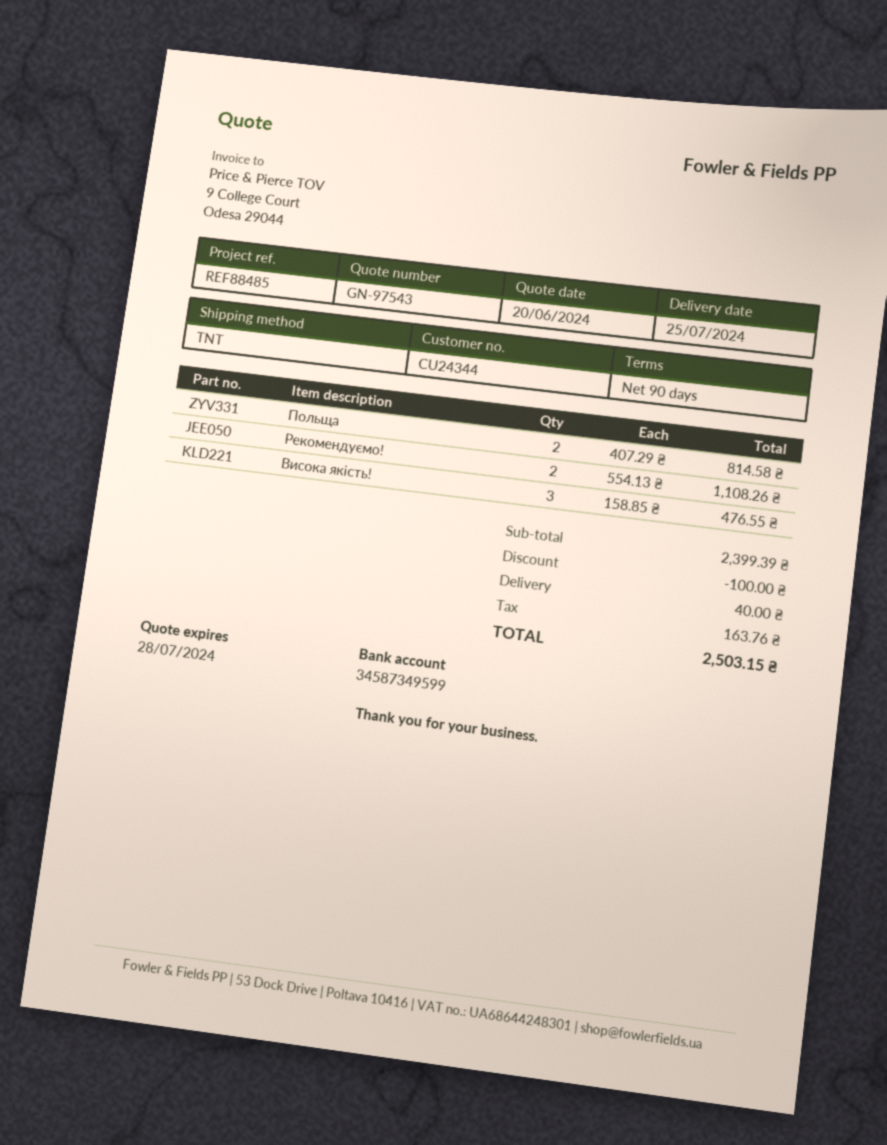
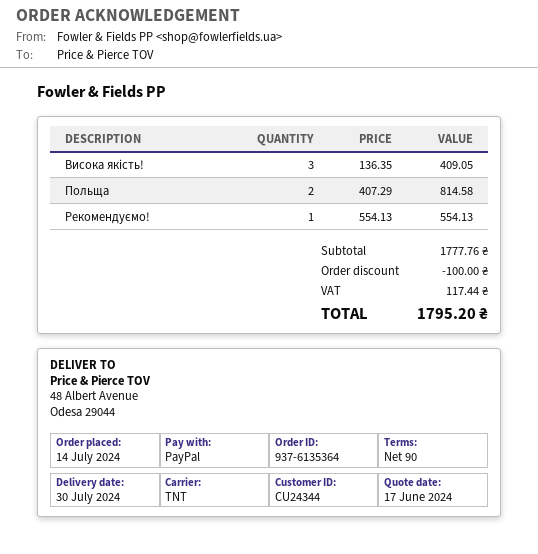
quote date: 2024-06-20 -> 2024-06-17
delivery date: 2024-07-25 -> 2024-07-30
Рекомендуємо!: 2 x 554.13 = 1108.26 -> 1 x 554.13 = 554.13
Висока якість!: 3 x 158.85 = 476.55 -> 3 x 136.35 = 409.05
subtotal: 2399.39 -> 1777.76
shipping: 40.00 -> none
tax: 163.76 -> 117.44
total: 2503.15 -> 1795.20

